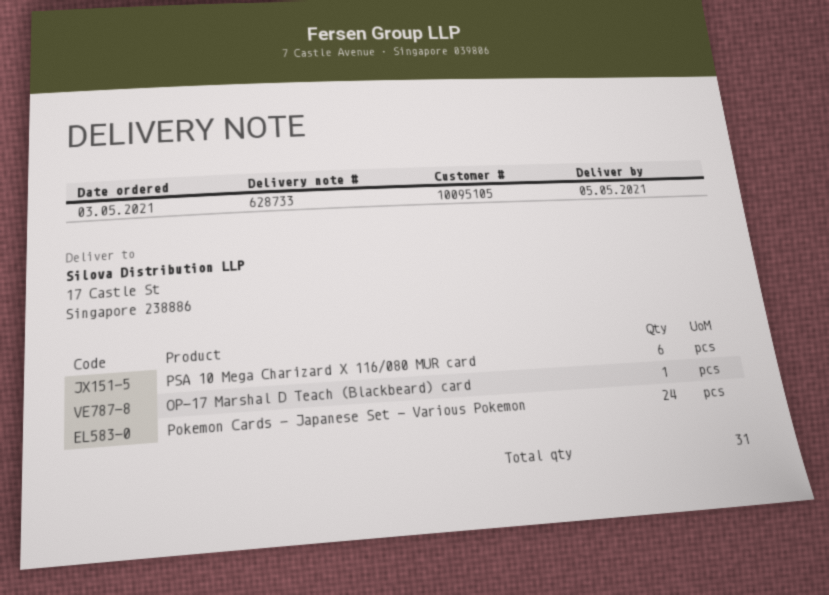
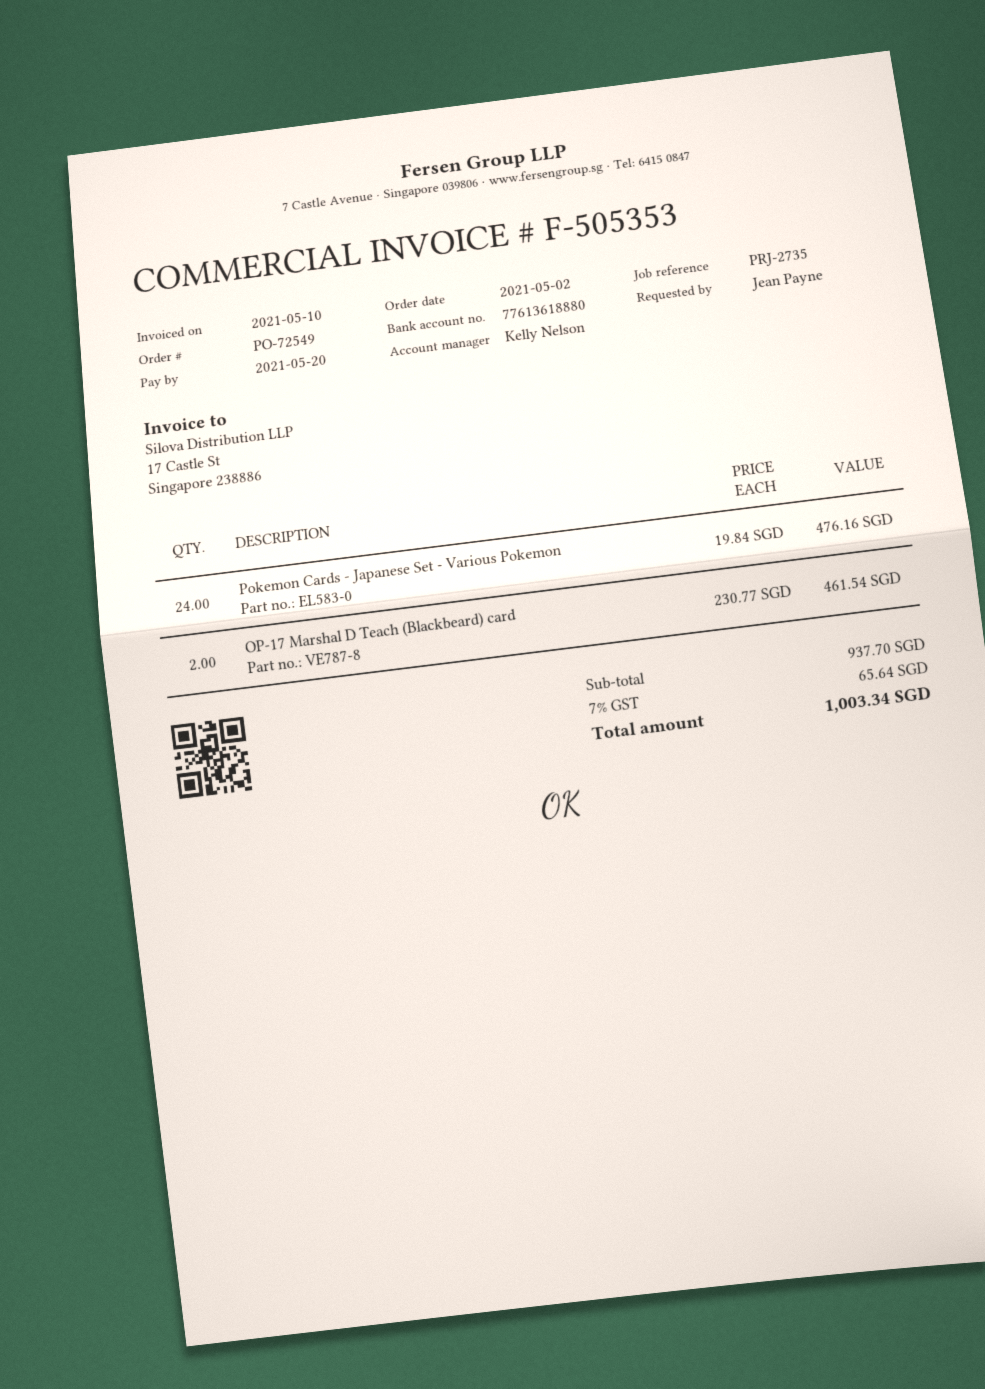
order date: 2021-05-03 -> 2021-05-02
PSA 10 Mega Charizard X 116/080 MUR card: 6 -> none
OP-17 Marshal D Teach (Blackbeard) card: 1 -> 2

